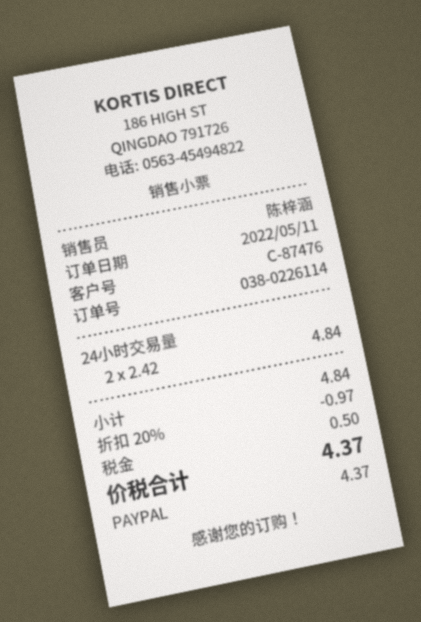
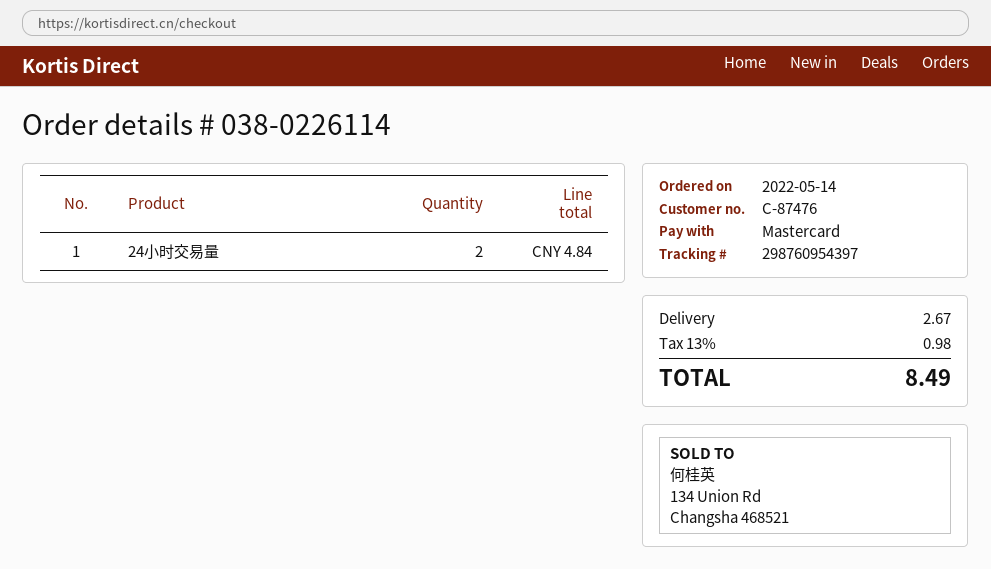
order date: 2022-05-11 -> 2022-05-14
payment method: PayPal -> Mastercard
discount: 20% = 0.97 -> none
shipping: none -> 2.67
tax: 0.50 -> 0.98
total: 4.37 -> 8.49

